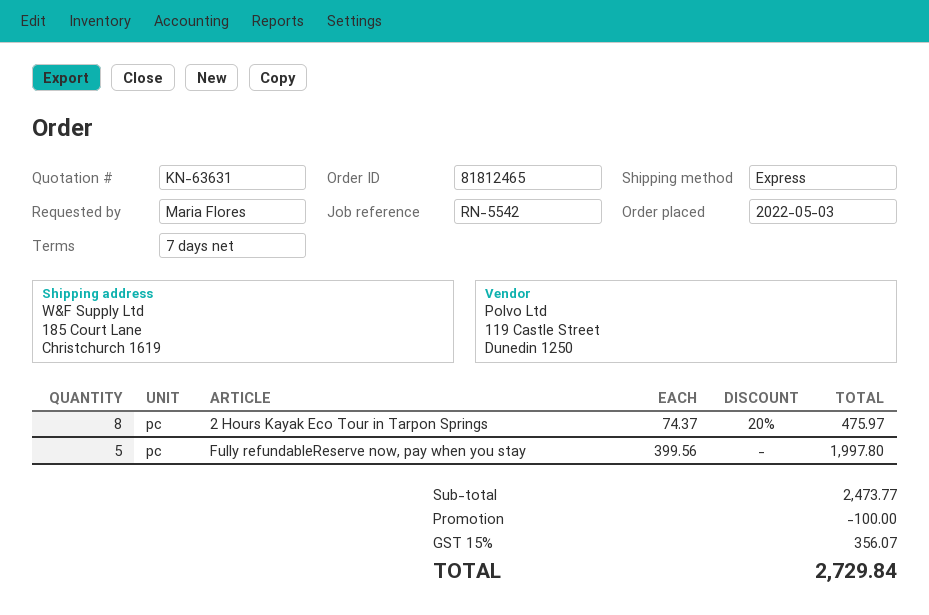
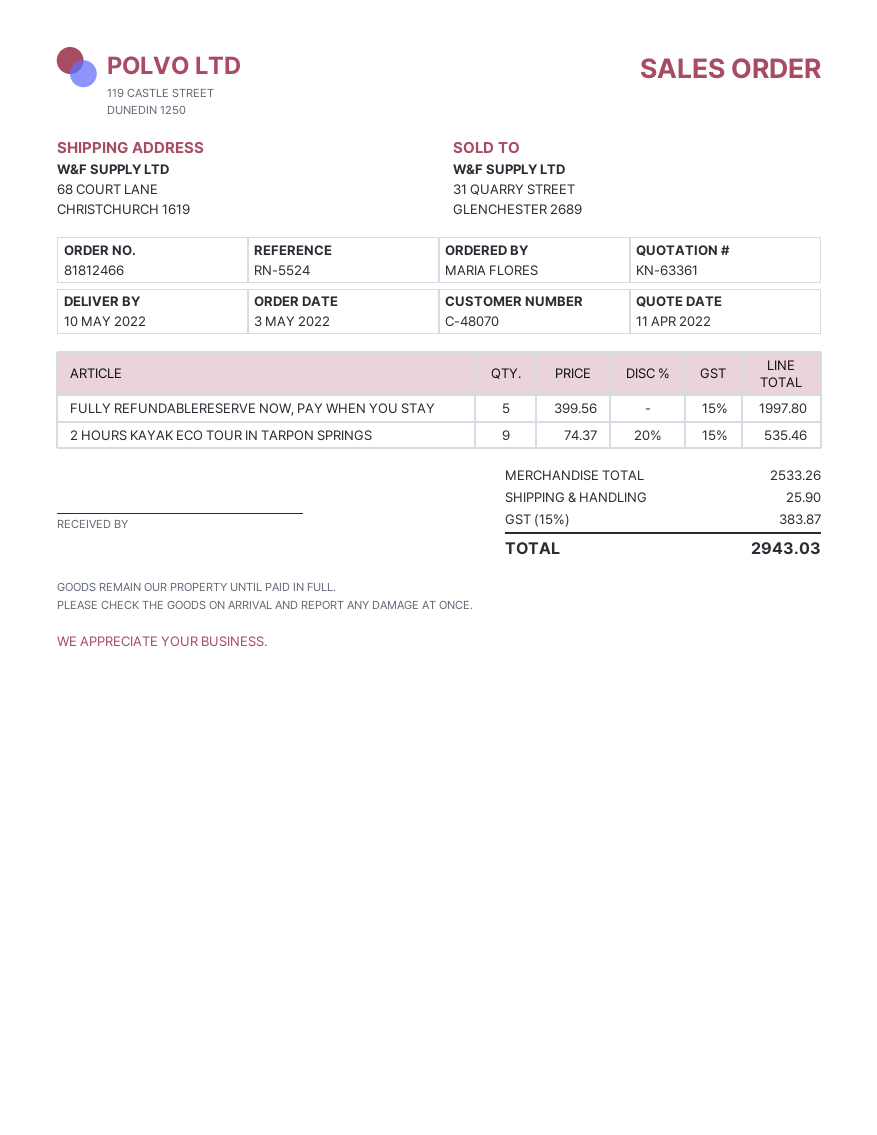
quote number: KN-63631 -> KN-63361
order number: 81812465 -> 81812466
reference: RN-5542 -> RN-5524
ship to: 185 Court Lane, Christchurch 1619 -> 68 COURT LANE, CHRISTCHURCH 1619
2 Hours Kayak Eco Tour in Tarpon Springs: 8 x 74.37 - 20% = 475.97 -> 9 x 74.37 - 20% = 535.46
subtotal: 2473.77 -> 2533.26
discount: 100.00 -> none
shipping: none -> 25.90
tax: 15% = 356.07 -> 15% = 383.87
total: 2729.84 -> 2943.03

